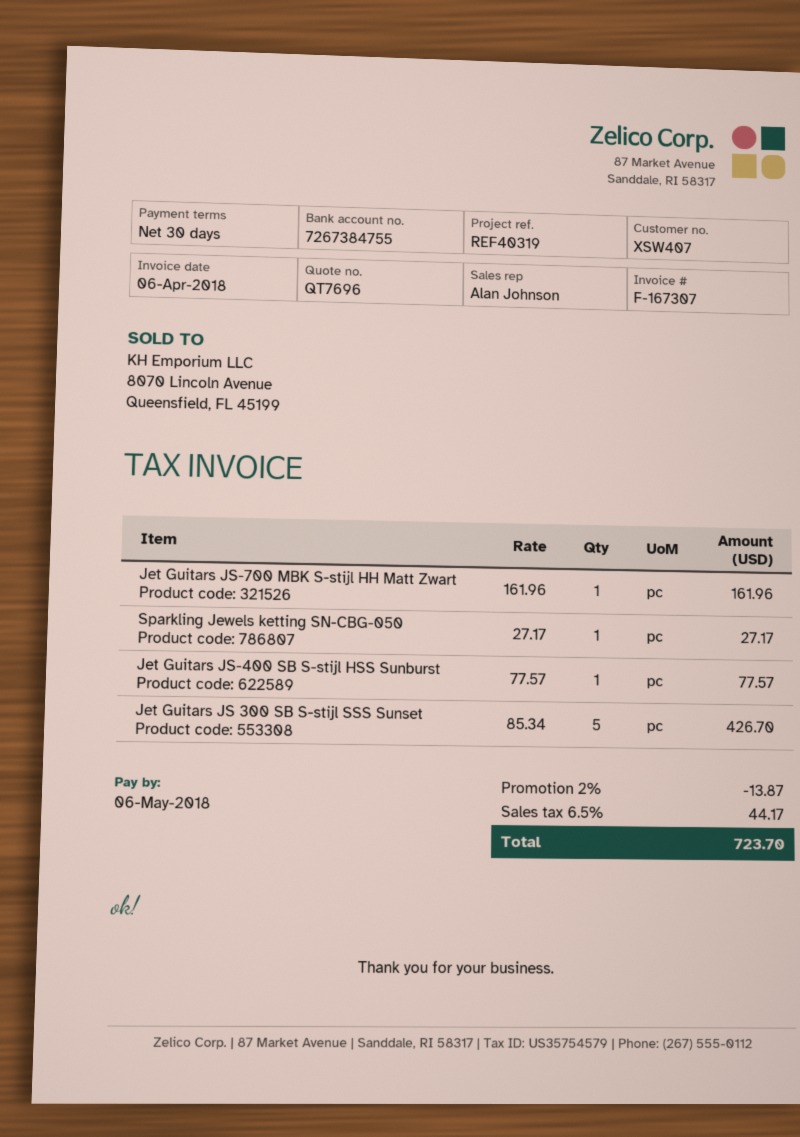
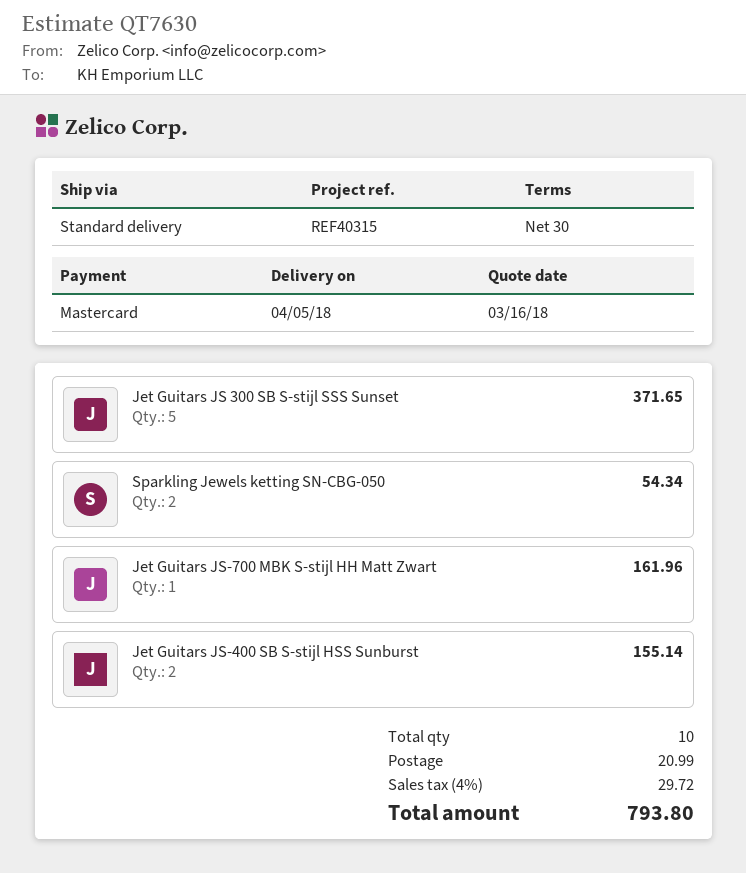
quote number: QT7696 -> QT7630
reference: REF40319 -> REF40315
Sparkling Jewels ketting SN-CBG-050: 1 for 27.17 -> 2 for 54.34
Jet Guitars JS-400 SB S-stijl HSS Sunburst: 1 for 77.57 -> 2 for 155.14
Jet Guitars JS 300 SB S-stijl SSS Sunset: 5 for 426.70 -> 5 for 371.65
discount: 2% = 13.87 -> none
shipping: none -> 20.99
tax: 6.5% = 44.17 -> 4% = 29.72
total: 723.70 -> 793.80

